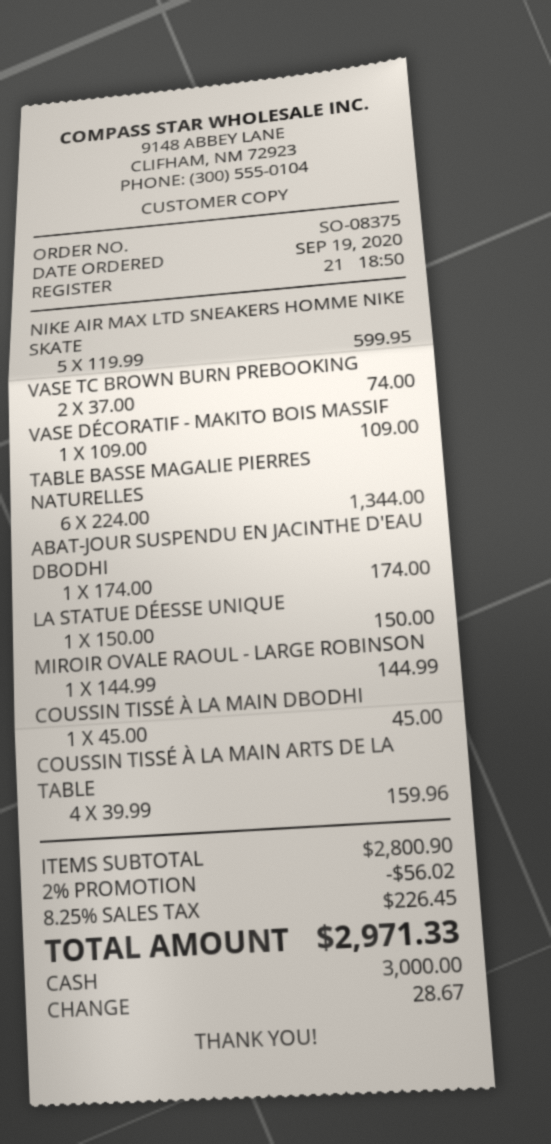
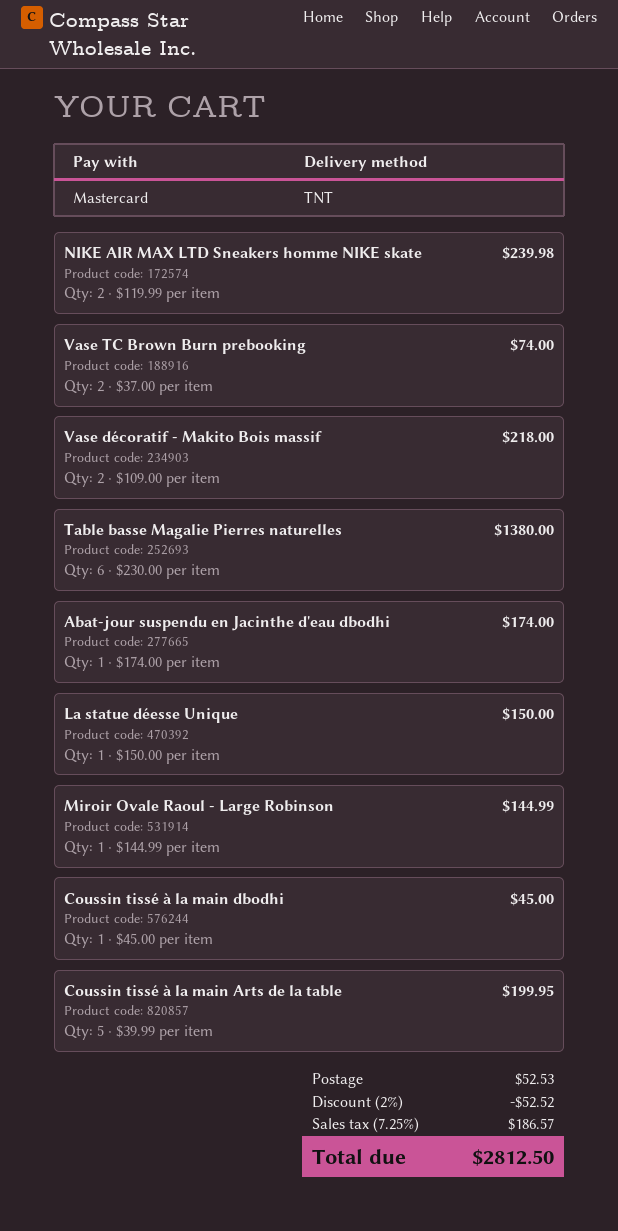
payment method: cash -> Mastercard
NIKE AIR MAX LTD SNEAKERS HOMME NIKE SKATE: 5 x 119.99 = 599.95 -> 2 x 119.99 = 239.98
VASE DÉCORATIF - MAKITO BOIS MASSIF: 1 x 109.00 = 109.00 -> 2 x 109.00 = 218.00
TABLE BASSE MAGALIE PIERRES NATURELLES: 6 x 224.00 = 1344.00 -> 6 x 230.00 = 1380.00
COUSSIN TISSÉ À LA MAIN ARTS DE LA TABLE: 4 x 39.99 = 159.96 -> 5 x 39.99 = 199.95
discount: 2% = 56.02 -> 2% = 52.52
shipping: none -> 52.53
tax: 8.25% = 226.45 -> 7.25% = 186.57
total: 2971.33 -> 2812.50

